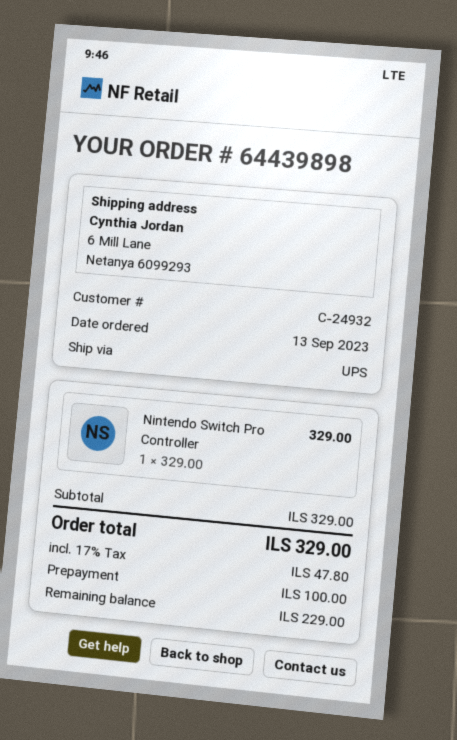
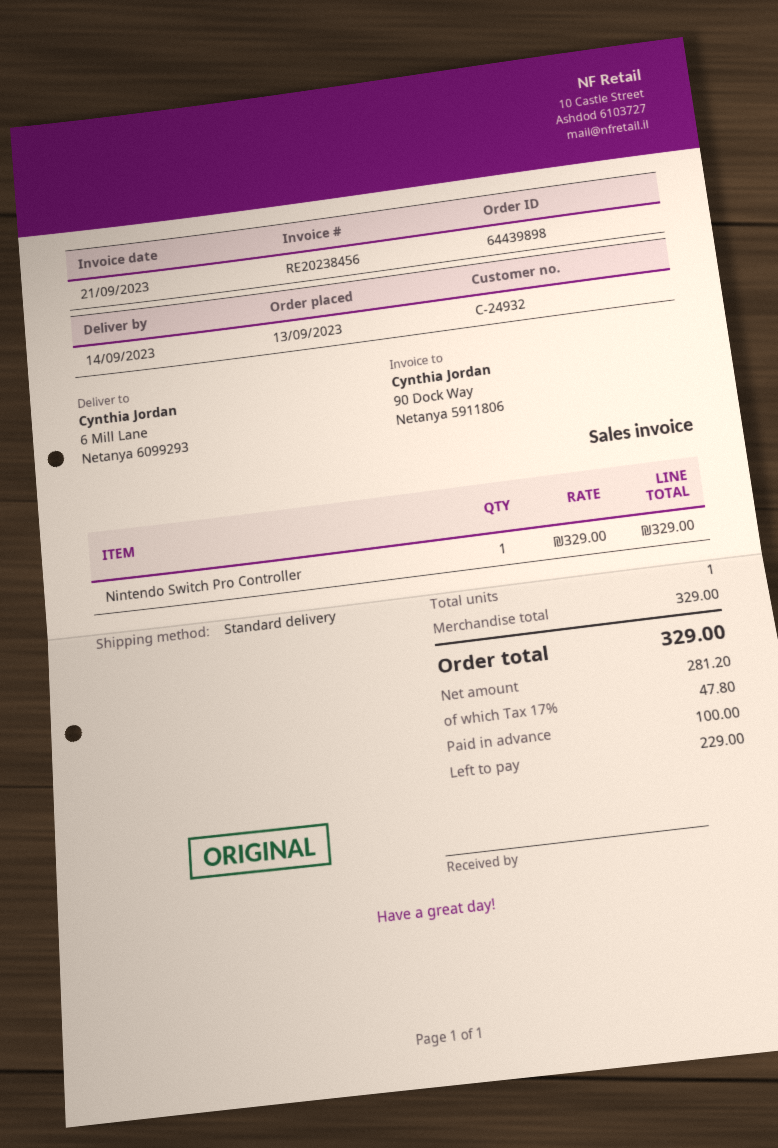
shipping method: UPS -> standard

